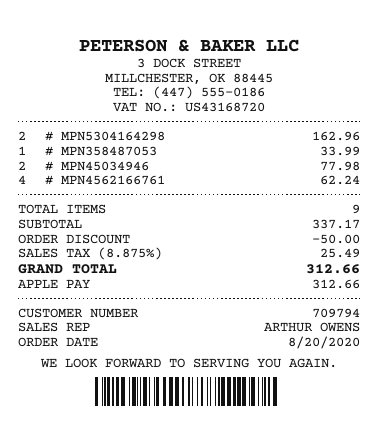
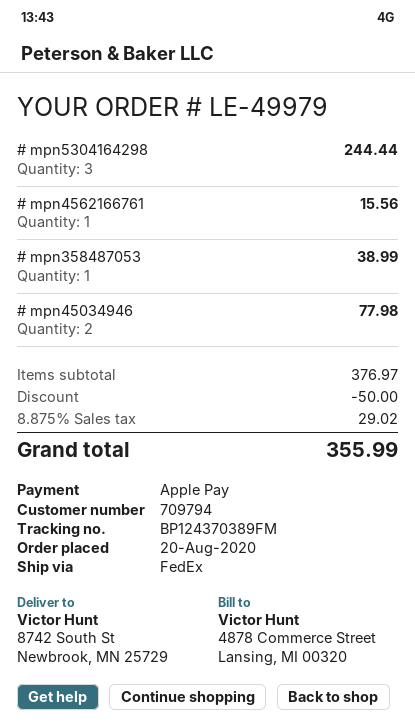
# MPN5304164298: 2 for 162.96 -> 3 for 244.44
# MPN358487053: 1 for 33.99 -> 1 for 38.99
# MPN4562166761: 4 for 62.24 -> 1 for 15.56
subtotal: 337.17 -> 376.97
tax: 8.875% = 25.49 -> 8.875% = 29.02
total: 312.66 -> 355.99

